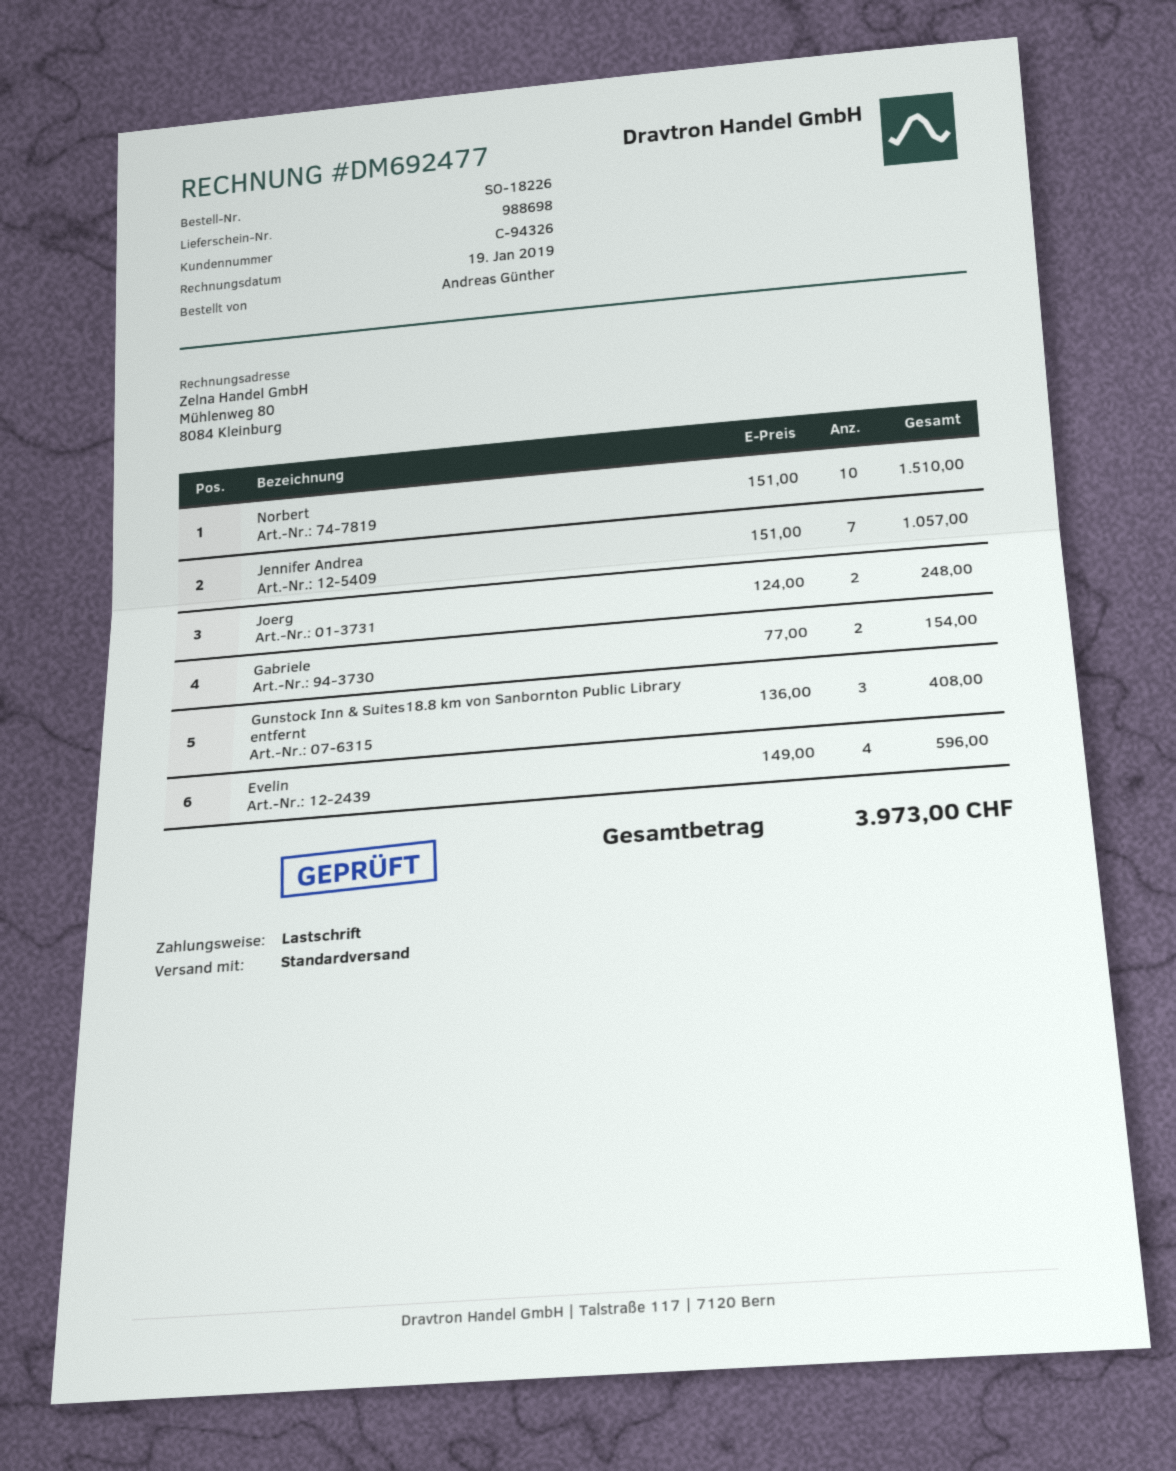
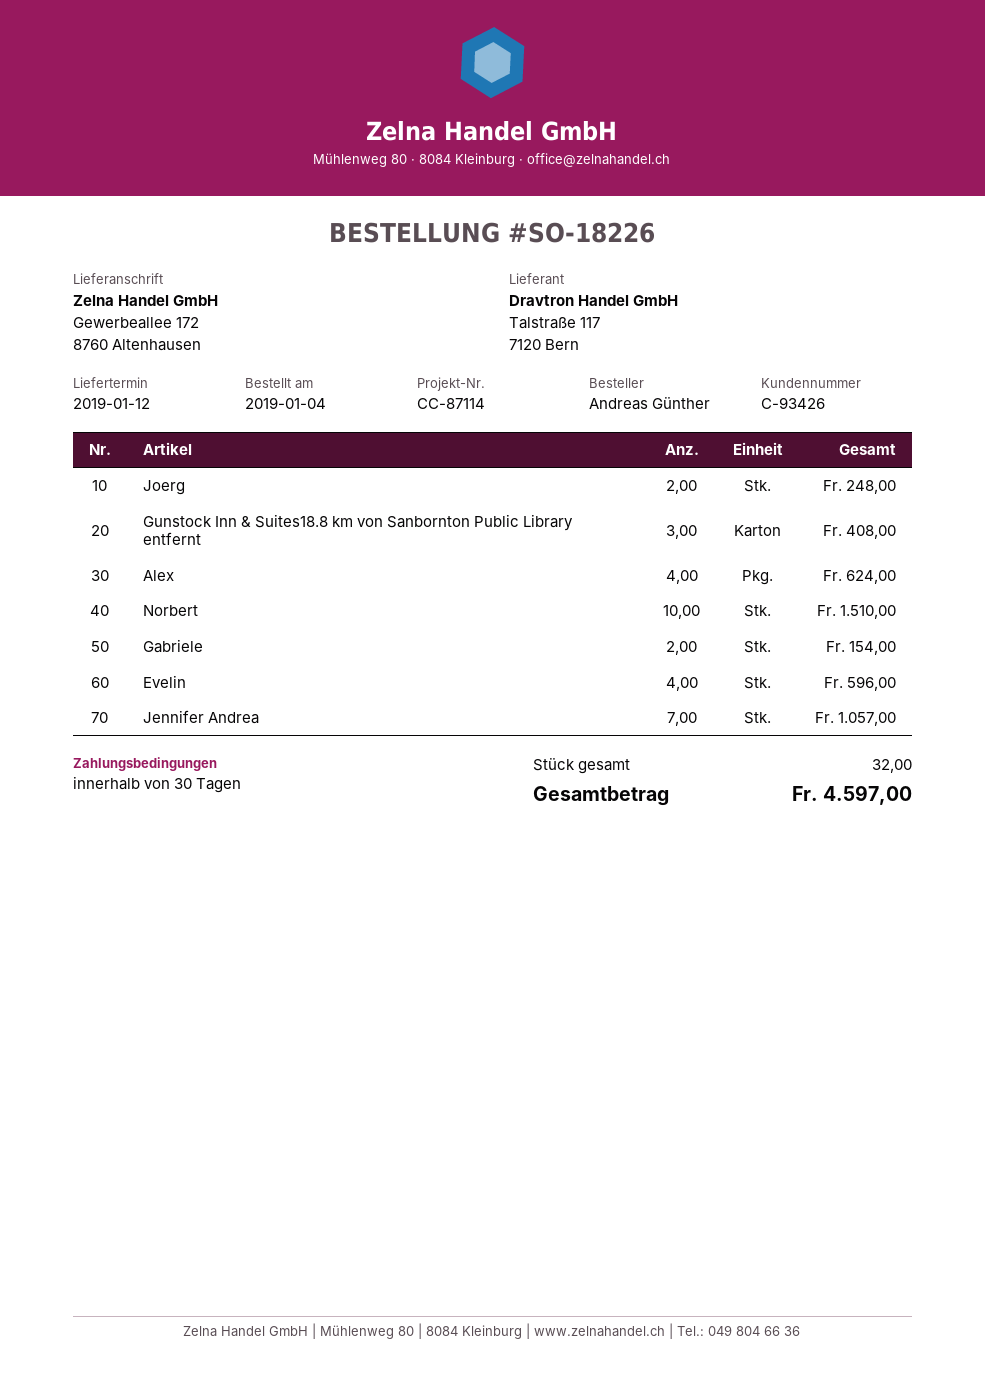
customer number: C-94326 -> C-93426
Alex: none -> 4 for 624.00
total: 3973.00 -> 4597.00

